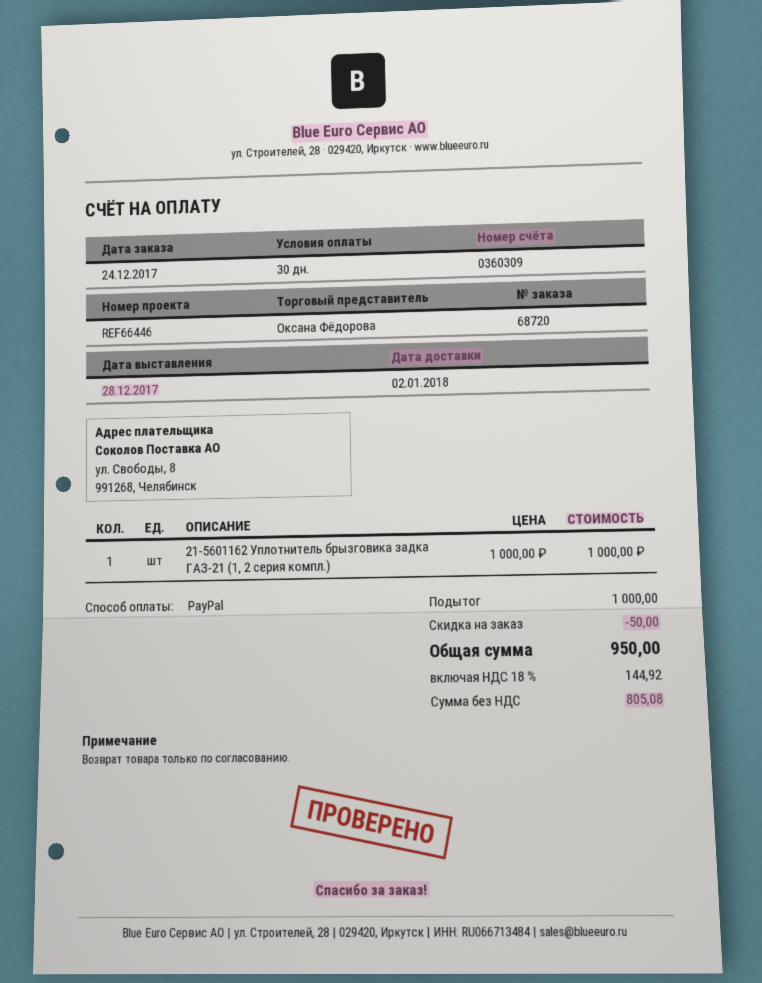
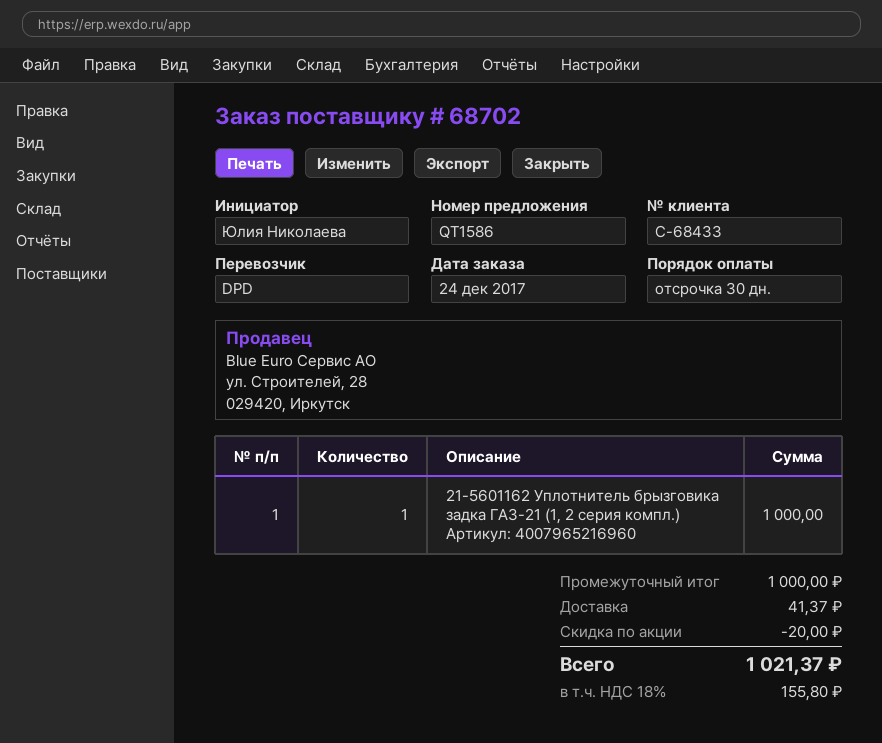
order number: 68720 -> 68702
discount: 50.00 -> 20.00
shipping: none -> 41.37
tax: 18% = 144.92 -> 18% = 155.80
total: 950.00 -> 1021.37

